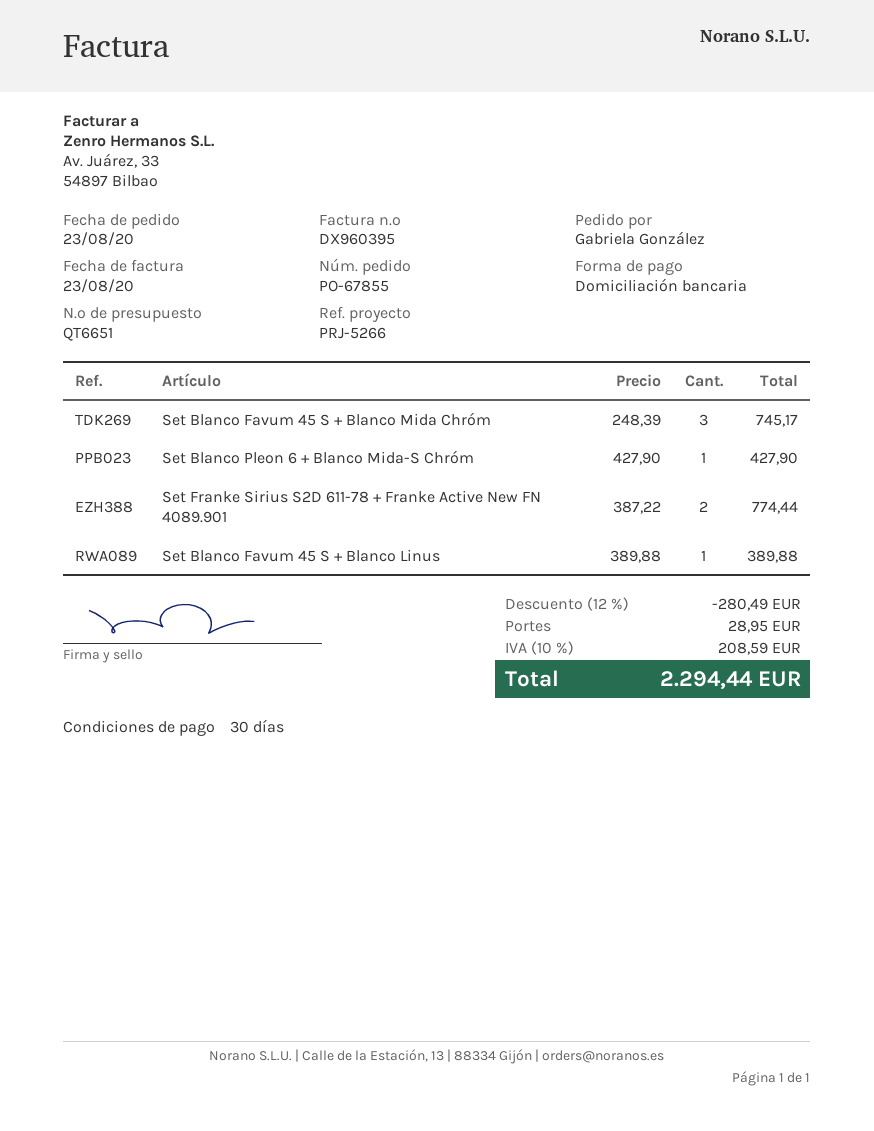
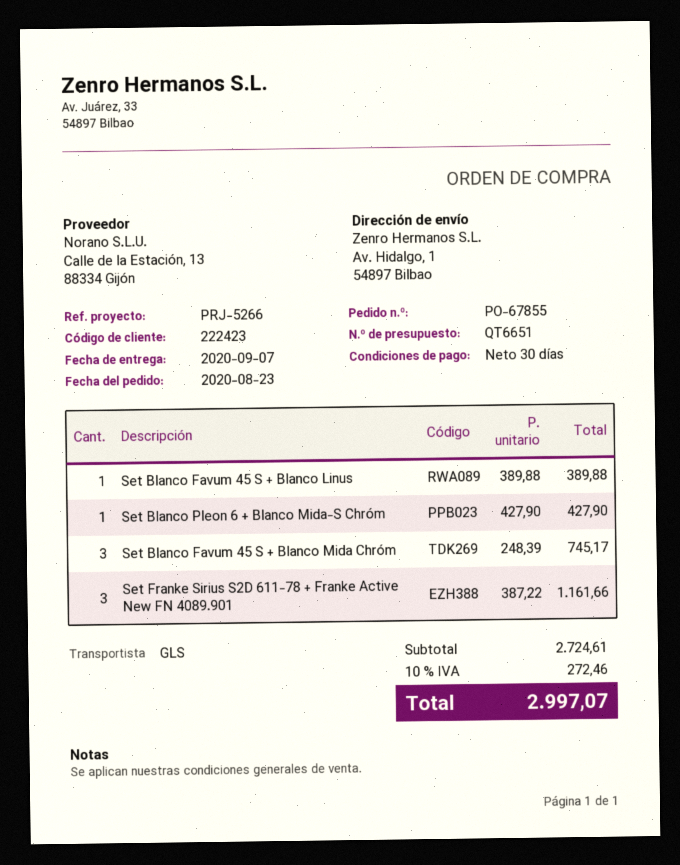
Set Franke Sirius S2D 611-78 + Franke Active New FN 4089.901: 2 x 387.22 = 774.44 -> 3 x 387.22 = 1161.66
discount: 12% = 280.49 -> none
shipping: 28.95 -> none
tax: 10% = 208.59 -> 10% = 272.46
total: 2294.44 -> 2997.07

